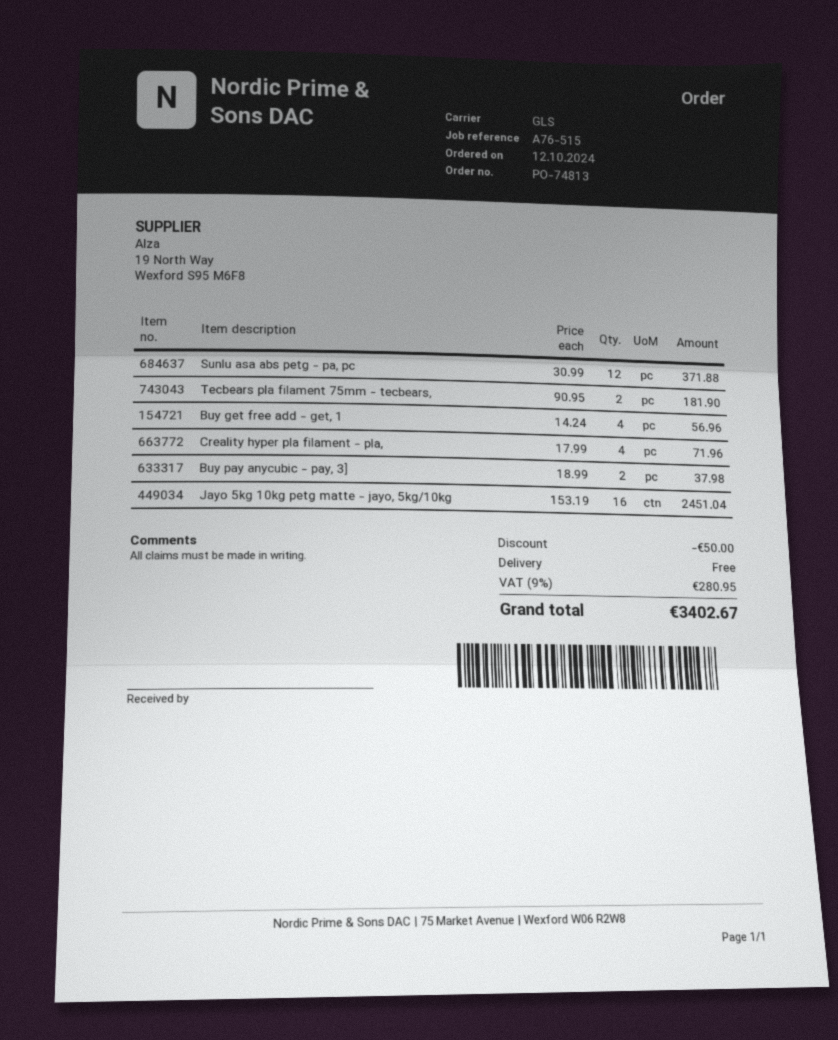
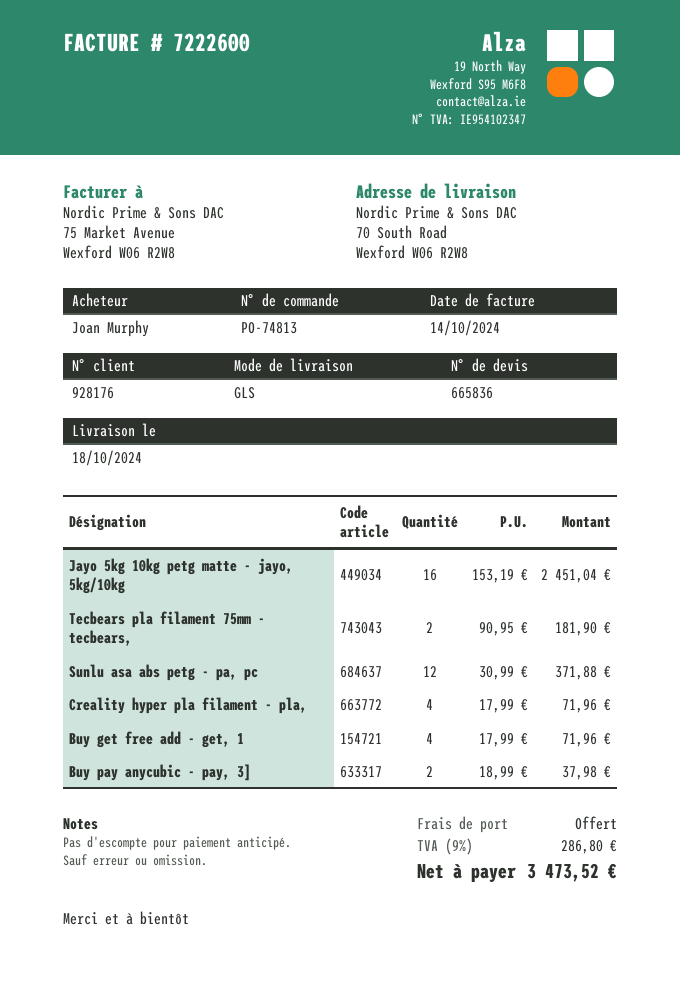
Buy get free add - get, 1: 4 x 14.24 = 56.96 -> 4 x 17.99 = 71.96
discount: 50.00 -> none
tax: 9% = 280.95 -> 9% = 286.80
total: 3402.67 -> 3473.52

